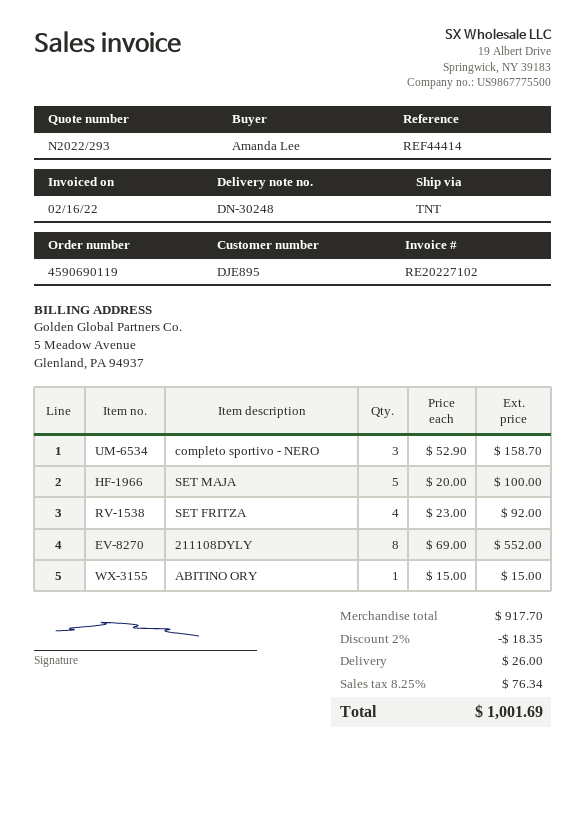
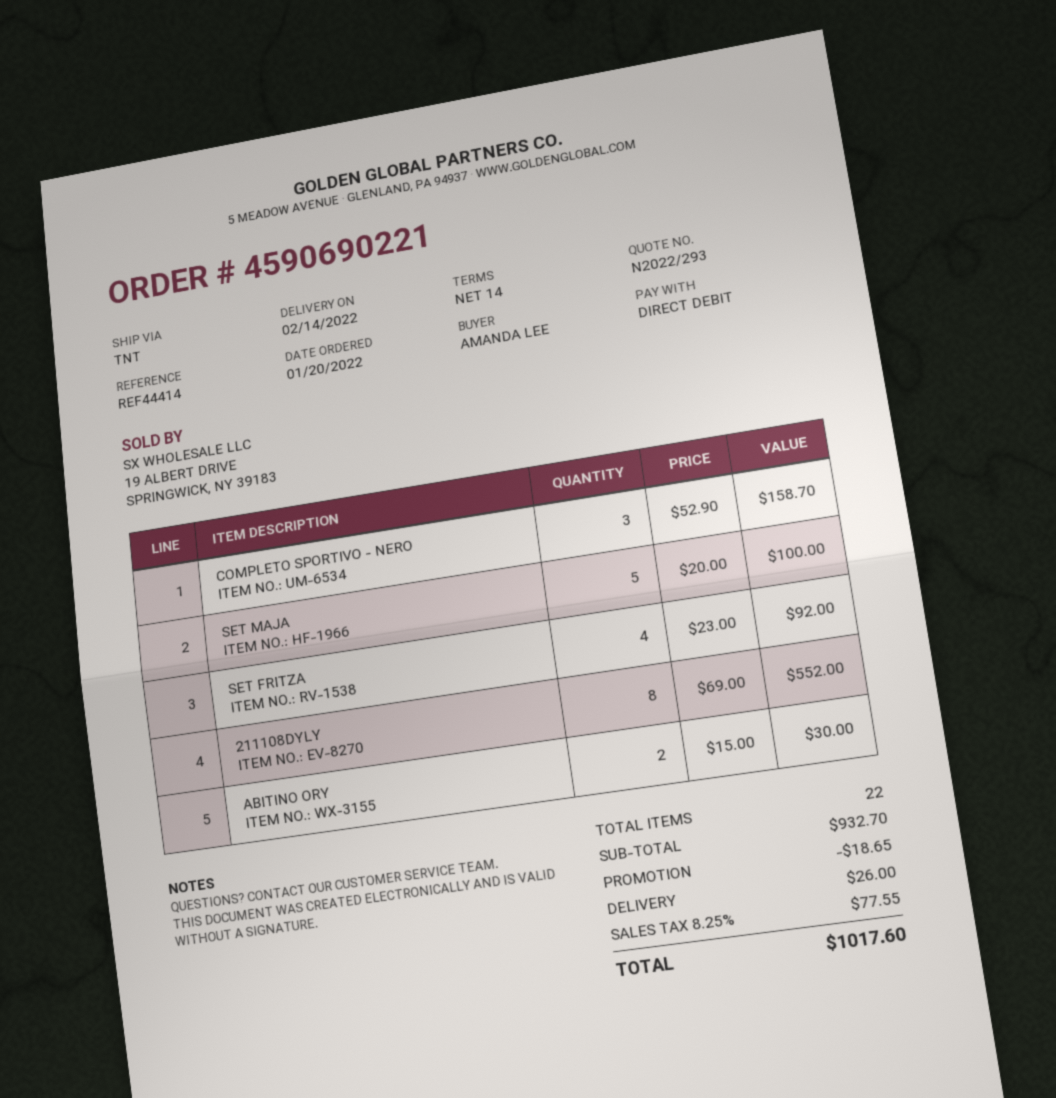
order number: 4590690119 -> 4590690221
ABITINO ORY: 1 x 15.00 = 15.00 -> 2 x 15.00 = 30.00
subtotal: 917.70 -> 932.70
discount: 18.35 -> 18.65
tax: 8.25% = 76.34 -> 8.25% = 77.55
total: 1001.69 -> 1017.60

